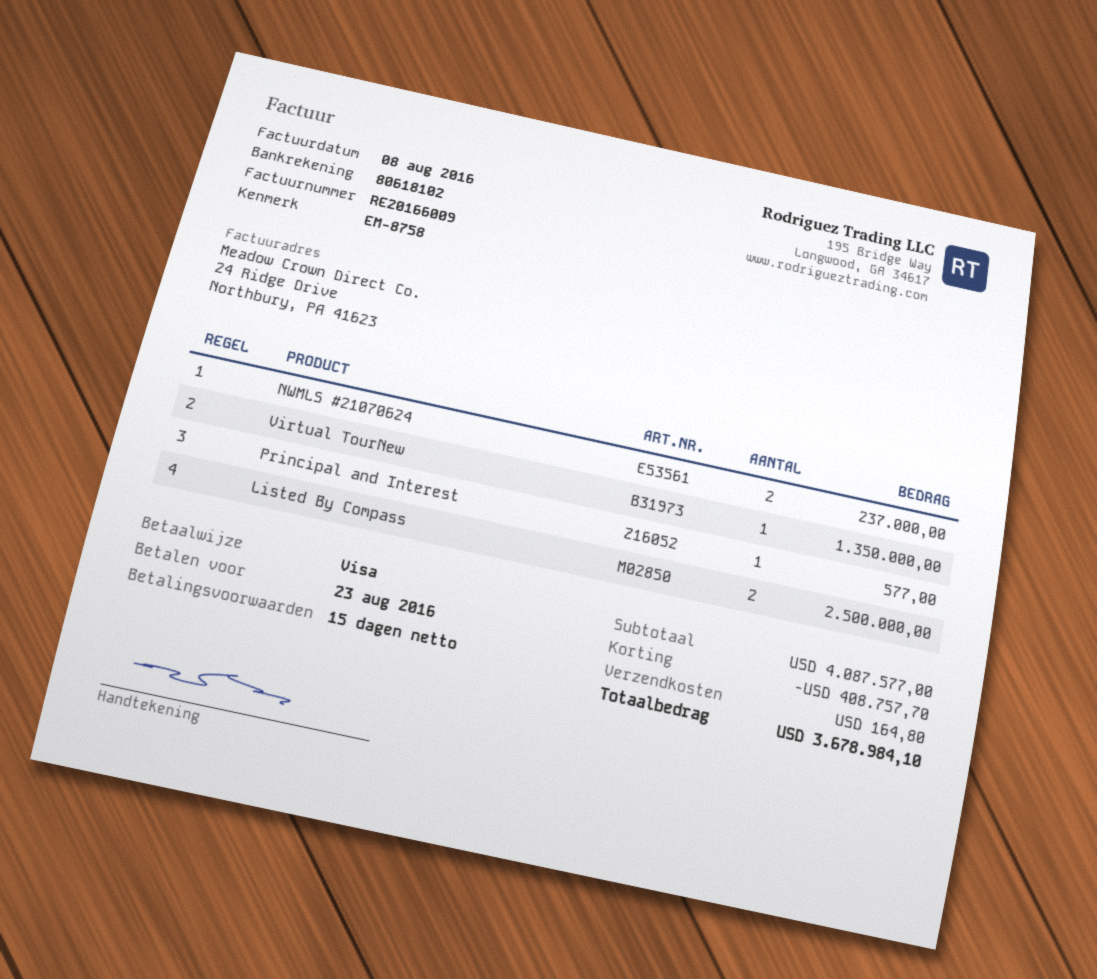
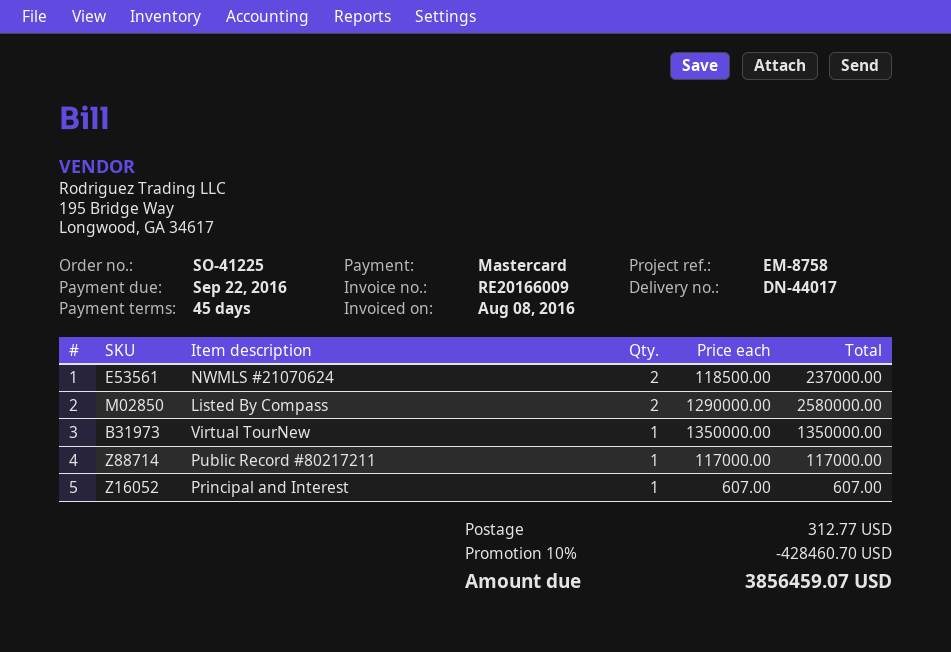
payment terms: 15 days -> 45 days
due date: 2016-08-23 -> 2016-09-22
payment method: Visa -> Mastercard
Principal and Interest: 1 for 577.00 -> 1 for 607.00
Listed By Compass: 2 for 2500000.00 -> 2 for 2580000.00
Public Record #80217211: none -> 1 for 117000.00
discount: 408757.70 -> 428460.70
shipping: 164.80 -> 312.77
total: 3678984.10 -> 3856459.07

